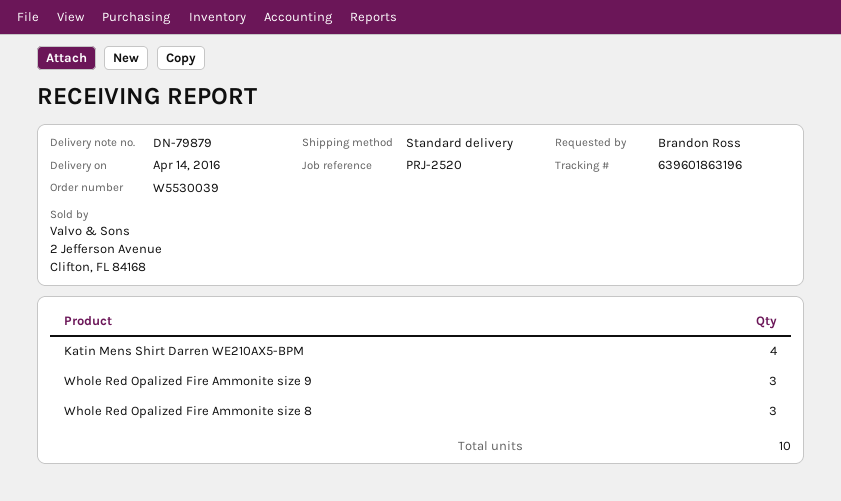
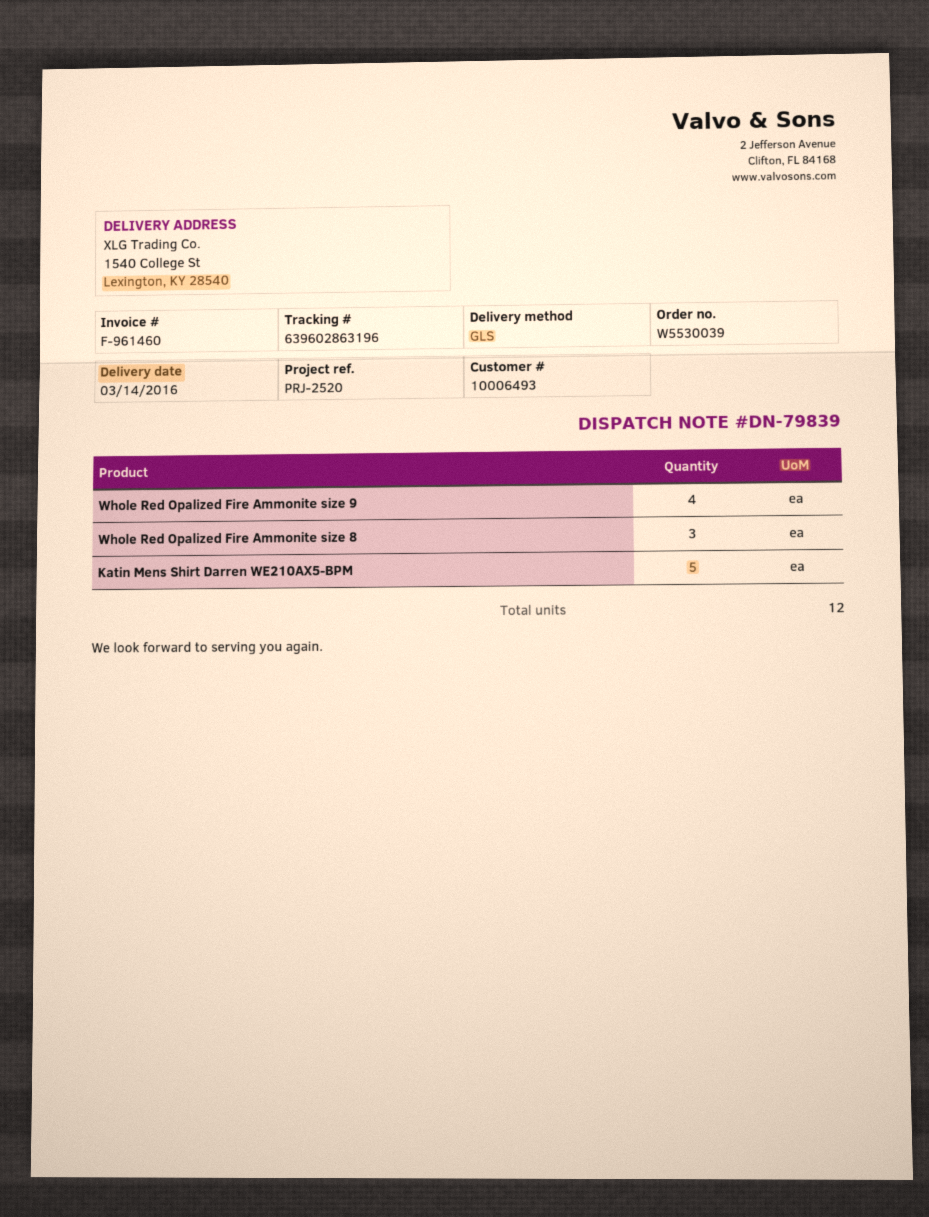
delivery note number: DN-79879 -> DN-79839
delivery date: 2016-04-14 -> 2016-03-14
shipping method: standard -> GLS
tracking number: 639601863196 -> 639602863196
Katin Mens Shirt Darren WE210AX5-BPM: 4 -> 5
Whole Red Opalized Fire Ammonite size 9: 3 -> 4
total quantity: 10 -> 12

